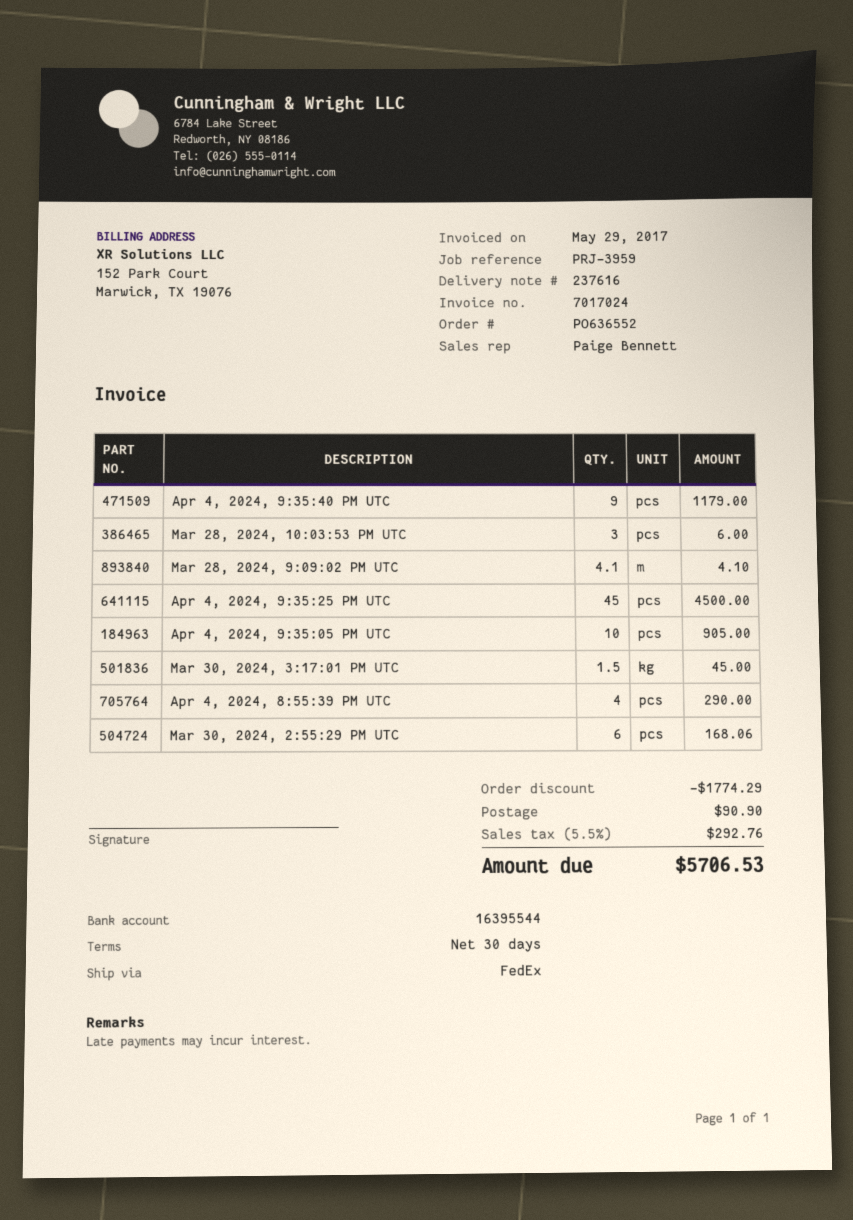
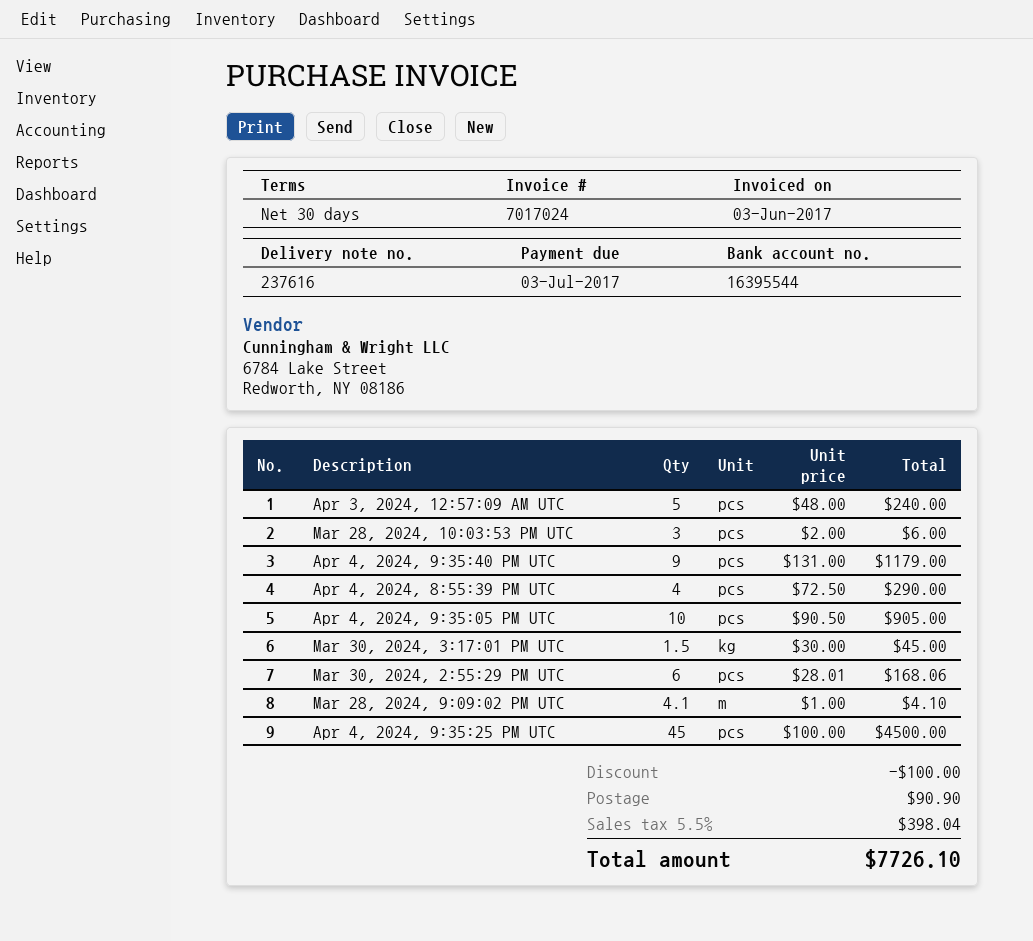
invoice date: 2017-05-29 -> 2017-06-03
Apr 3, 2024, 12:57:09 AM UTC: none -> 5 for 240.00
discount: 1774.29 -> 100.00
tax: 5.5% = 292.76 -> 5.5% = 398.04
total: 5706.53 -> 7726.10

